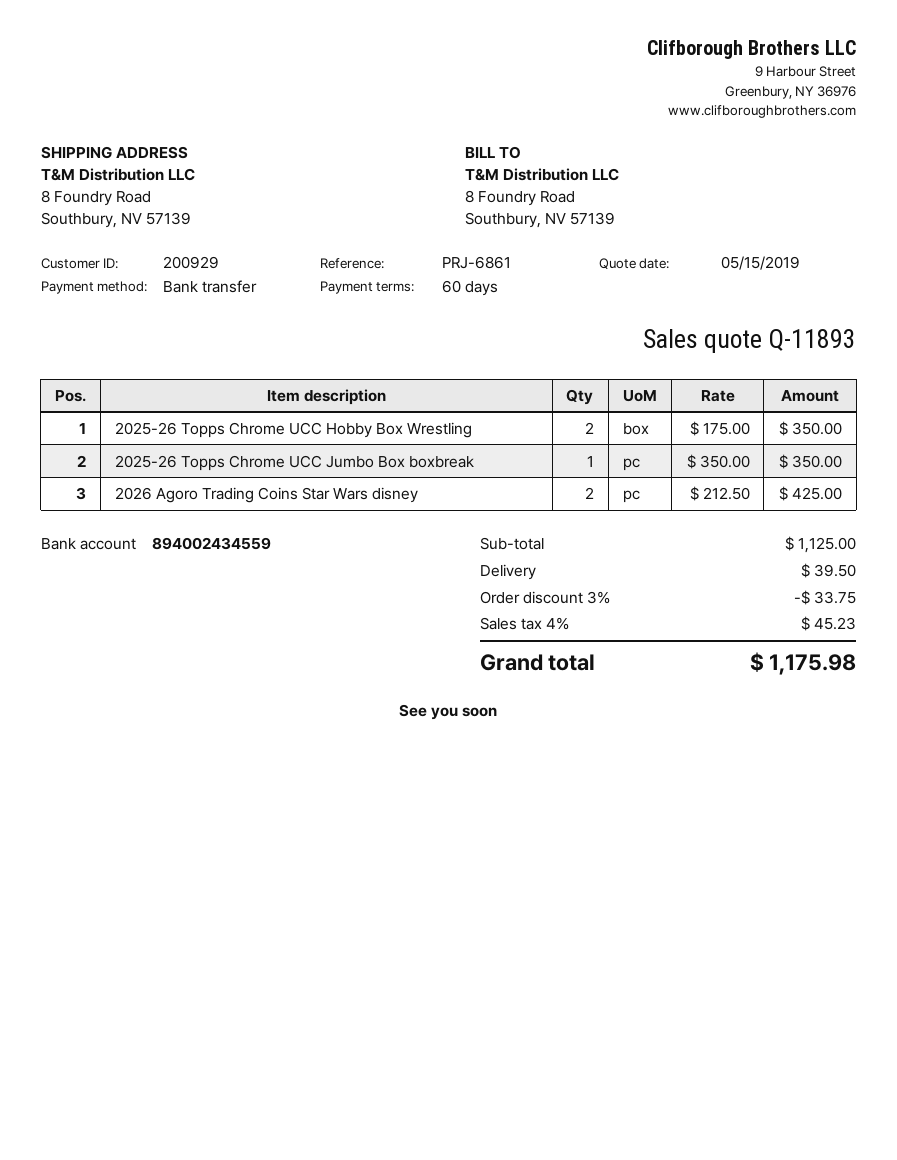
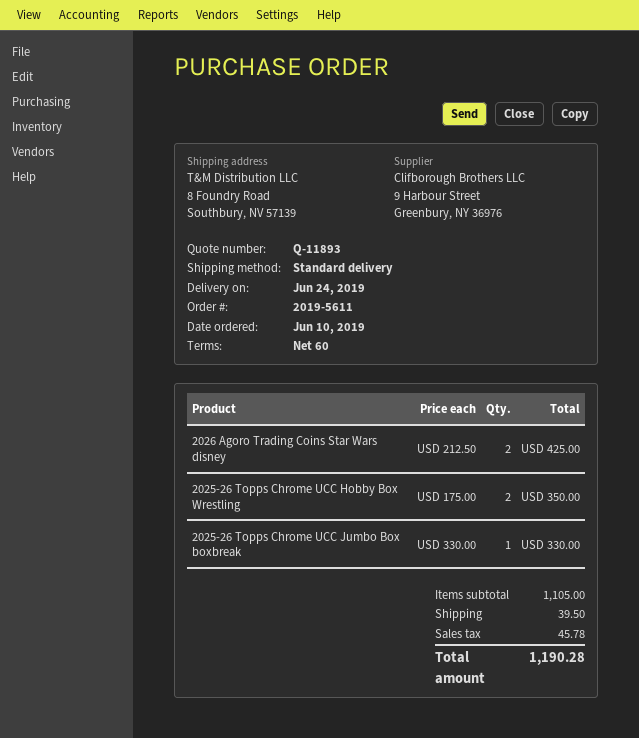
2025-26 Topps Chrome UCC Jumbo Box boxbreak: 1 x 350.00 = 350.00 -> 1 x 330.00 = 330.00
subtotal: 1125.00 -> 1105.00
discount: 3% = 33.75 -> none
tax: 45.23 -> 45.78
total: 1175.98 -> 1190.28

